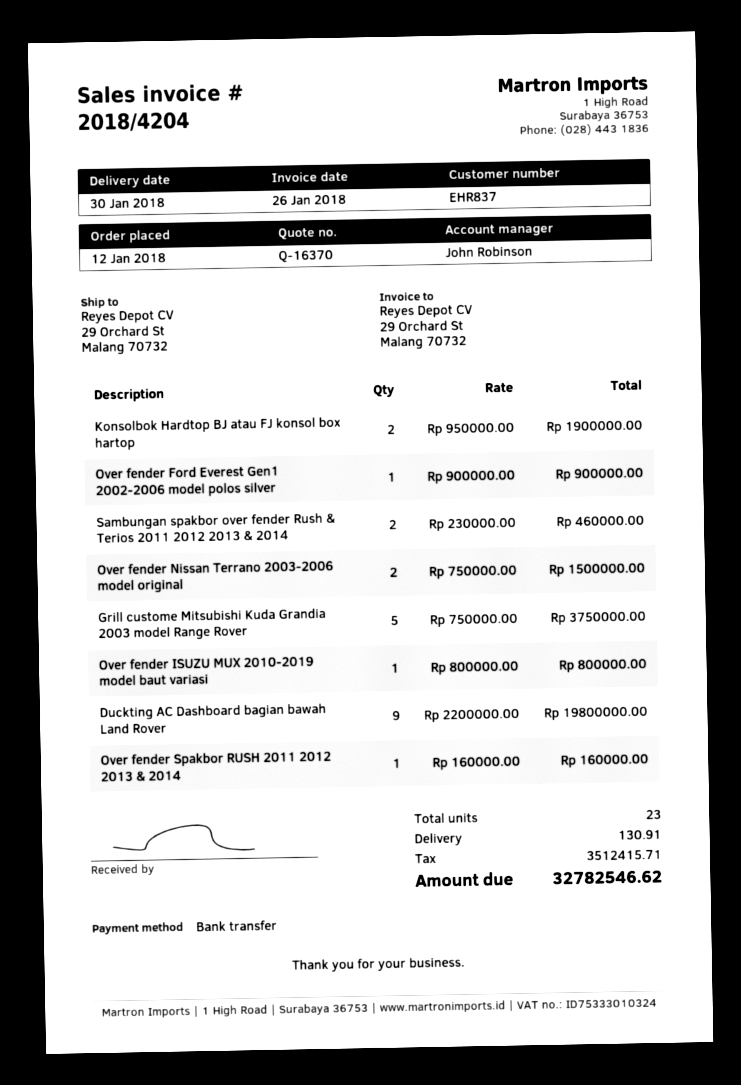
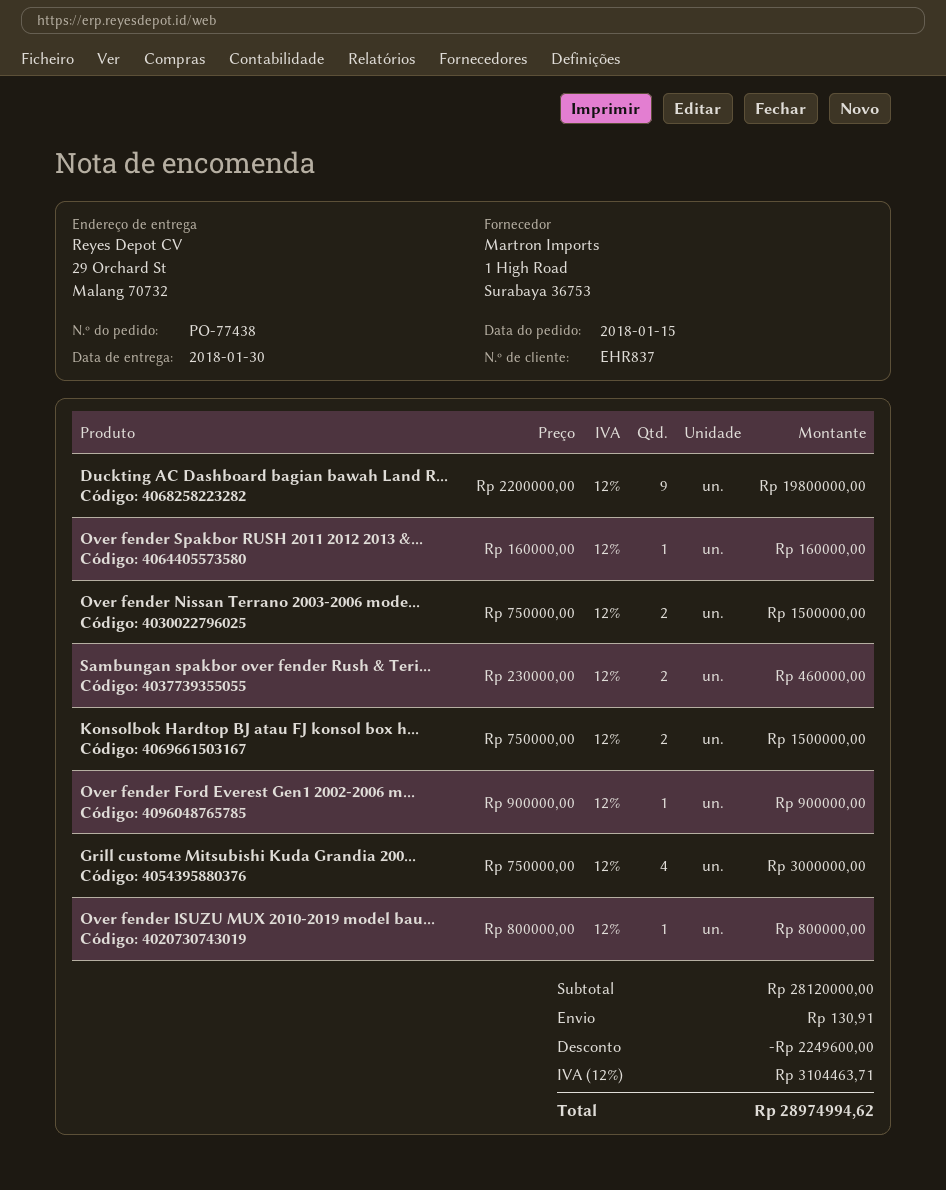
order date: 2018-01-12 -> 2018-01-15
Konsolbok Hardtop BJ atau FJ konsol box hartop: 2 x 950000.00 = 1900000.00 -> 2 x 750000.00 = 1500000.00
Grill custome Mitsubishi Kuda Grandia 2003 model Range Rover: 5 x 750000.00 = 3750000.00 -> 4 x 750000.00 = 3000000.00
discount: none -> 2249600.00
tax: 3512415.71 -> 3104463.71
total: 32782546.62 -> 28974994.62

